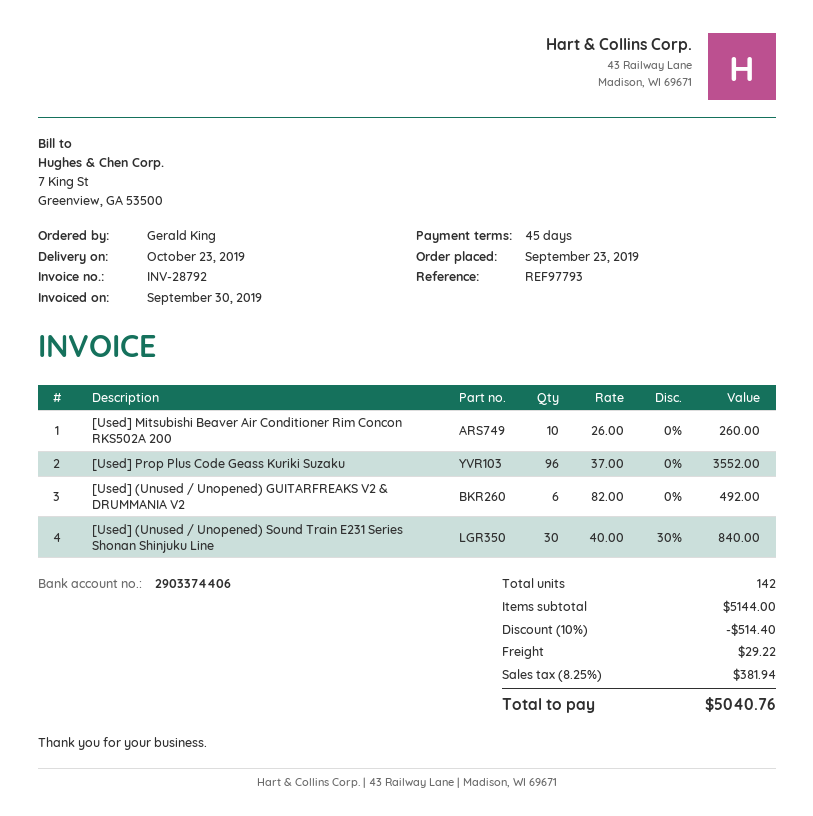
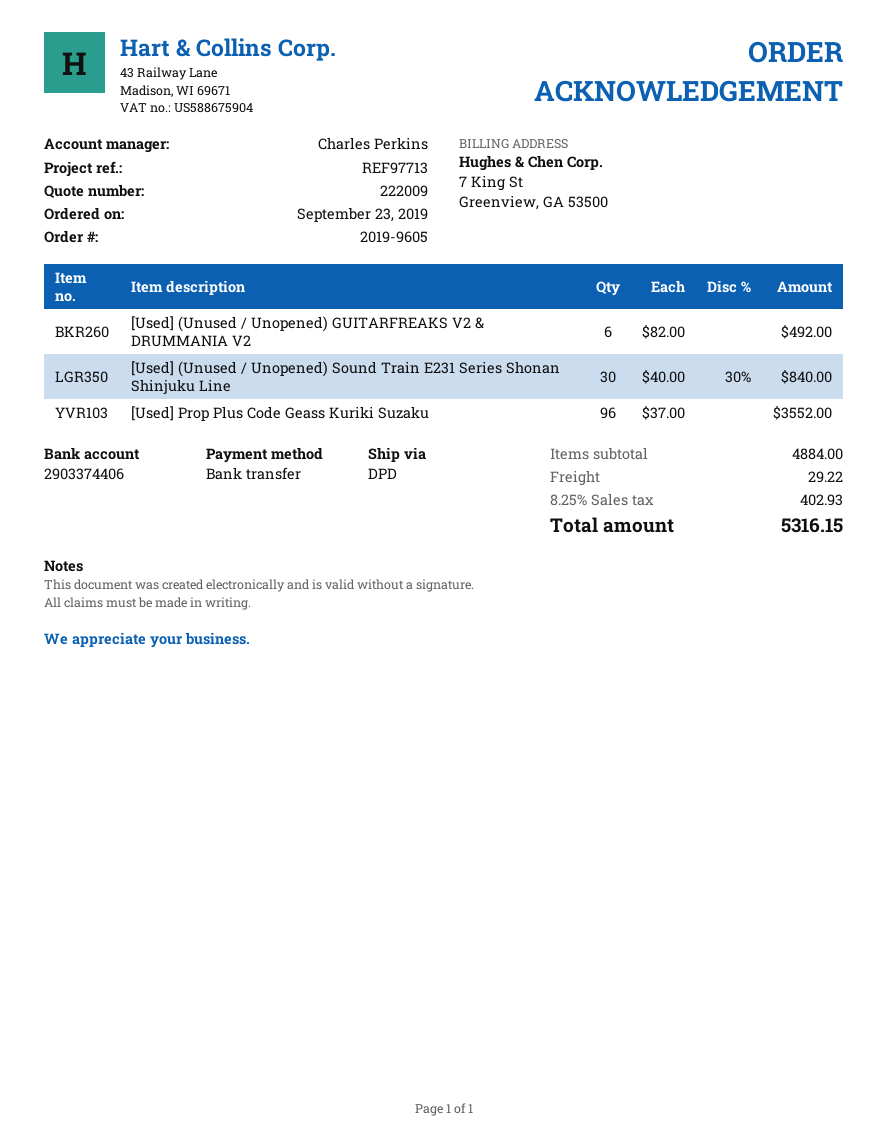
reference: REF97793 -> REF97713
[Used] Mitsubishi Beaver Air Conditioner Rim Concon RKS502A 200: 10 x 26.00 = 260.00 -> none
subtotal: 5144.00 -> 4884.00
discount: 10% = 514.40 -> none
tax: 8.25% = 381.94 -> 8.25% = 402.93
total: 5040.76 -> 5316.15

